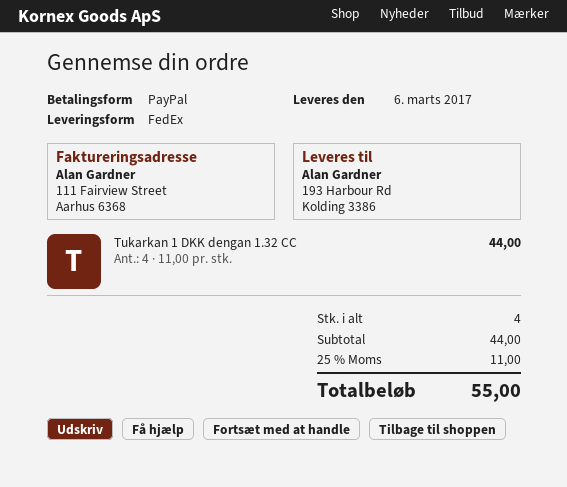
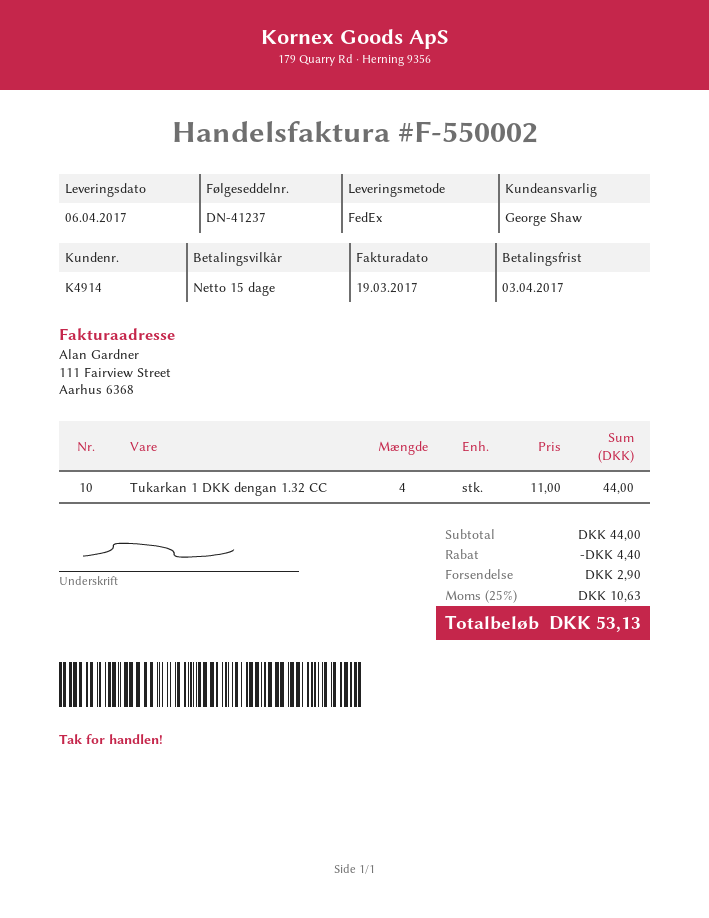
delivery date: 2017-03-06 -> 2017-04-06
discount: none -> 4.40
shipping: none -> 2.90
tax: 25% = 11.00 -> 25% = 10.63
total: 55.00 -> 53.13

